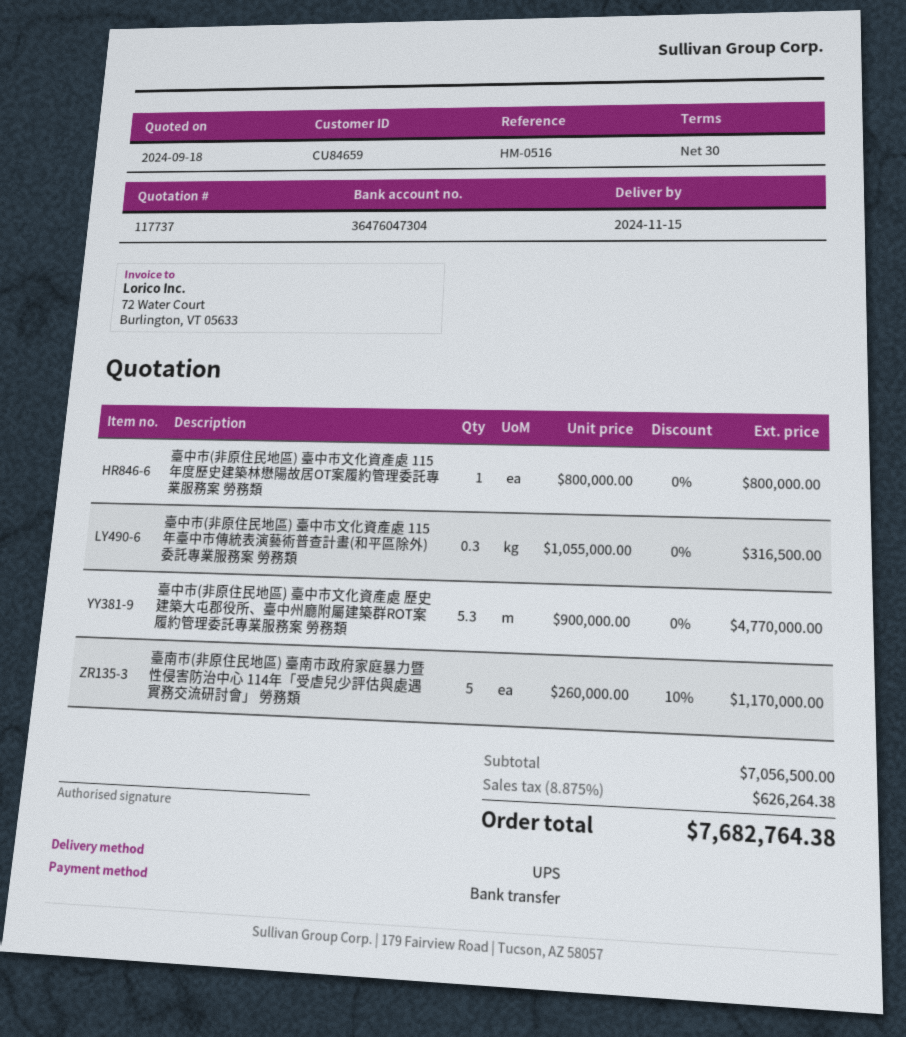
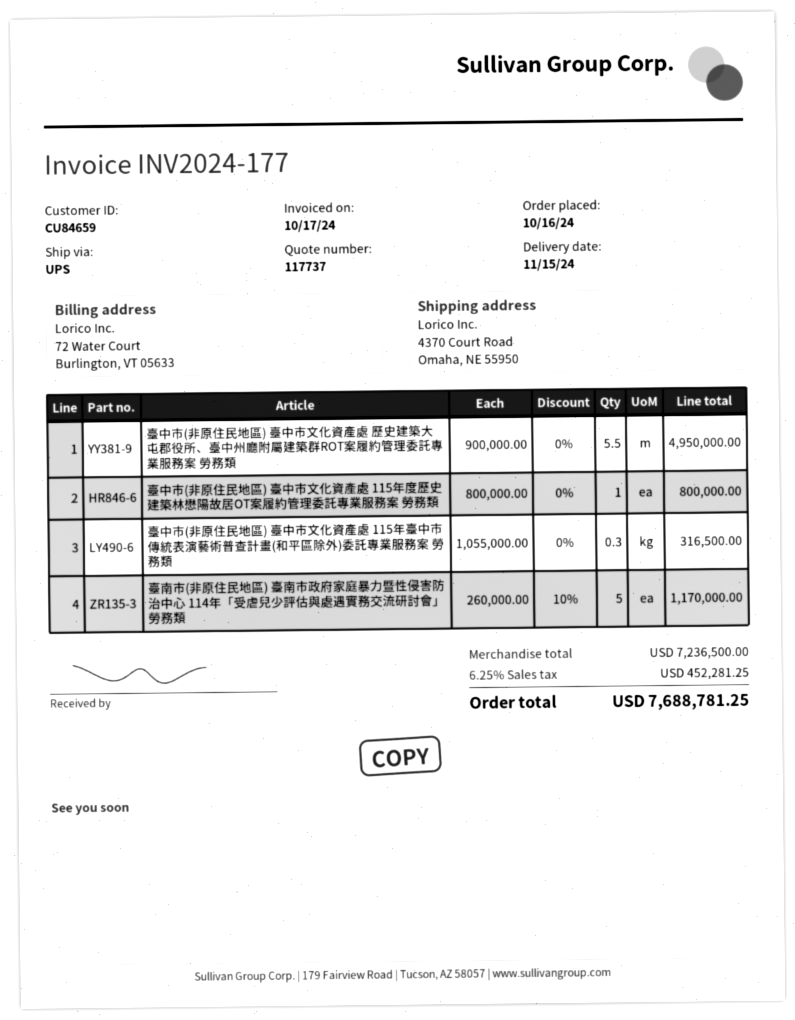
臺中市(非原住民地區) 臺中市文化資產處 歷史建築大屯郡役所、臺中州廳附屬建築群ROT案履約管理委託專業服務案 勞務類: 5.3 x 900000.00 = 4770000.00 -> 5.5 x 900000.00 = 4950000.00
subtotal: 7056500.00 -> 7236500.00
tax: 8.875% = 626264.38 -> 6.25% = 452281.25
total: 7682764.38 -> 7688781.25

